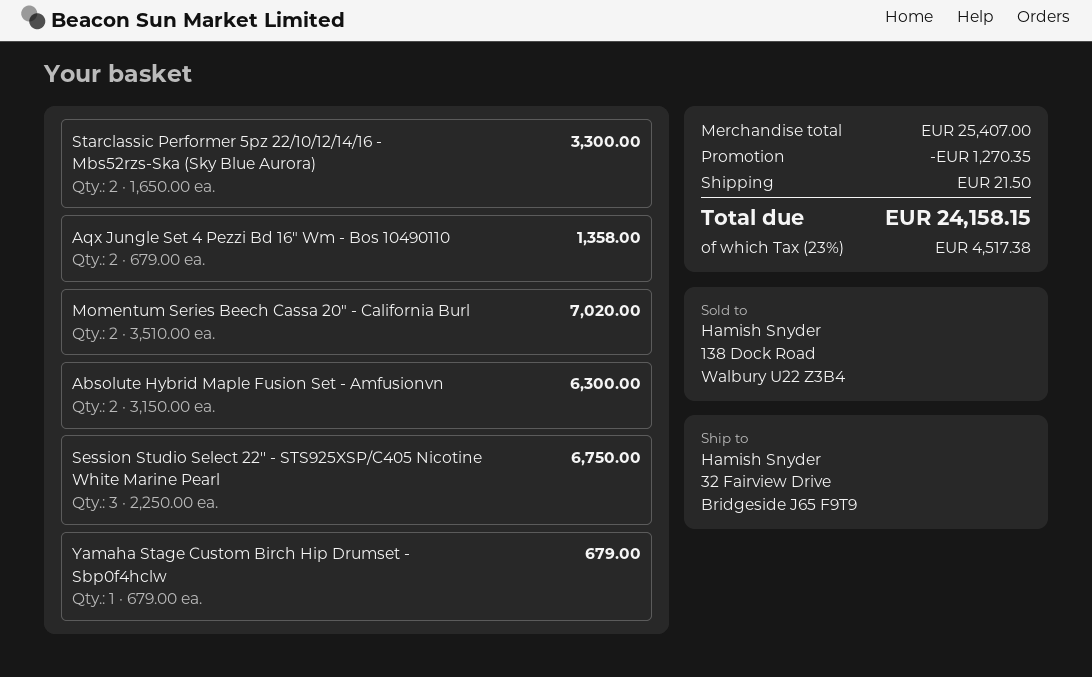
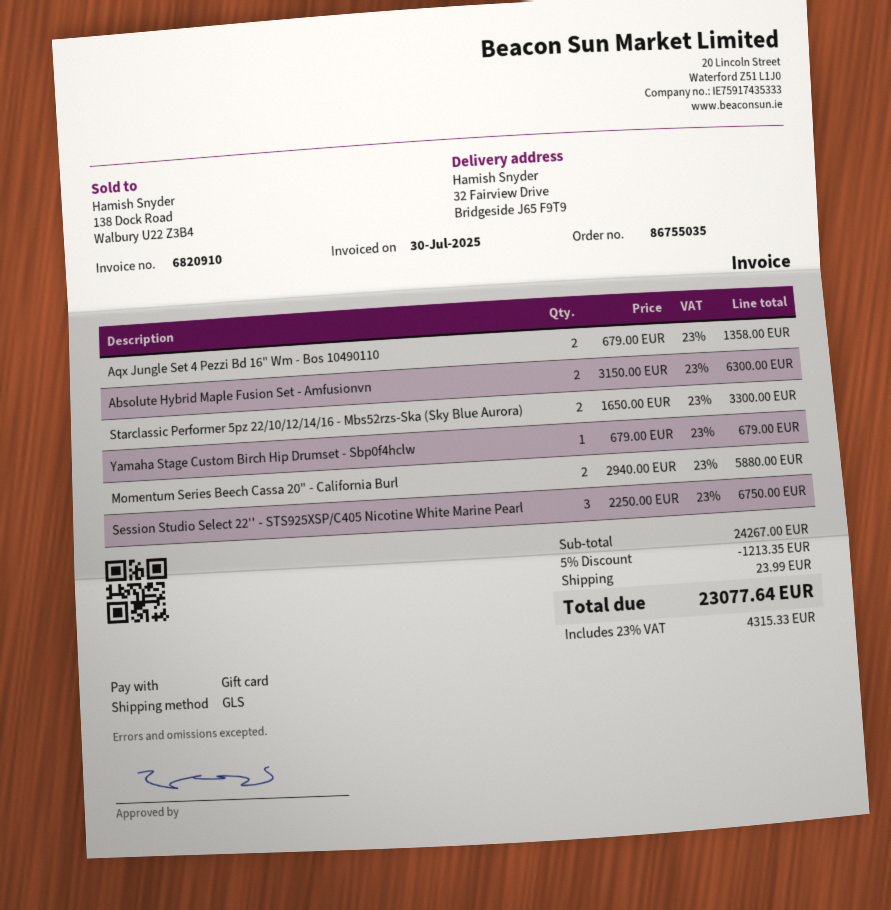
Momentum Series Beech Cassa 20" - California Burl: 2 x 3510.00 = 7020.00 -> 2 x 2940.00 = 5880.00
subtotal: 25407.00 -> 24267.00
discount: 1270.35 -> 1213.35
shipping: 21.50 -> 23.99
tax: 23% = 4517.38 -> 23% = 4315.33
total: 24158.15 -> 23077.64

